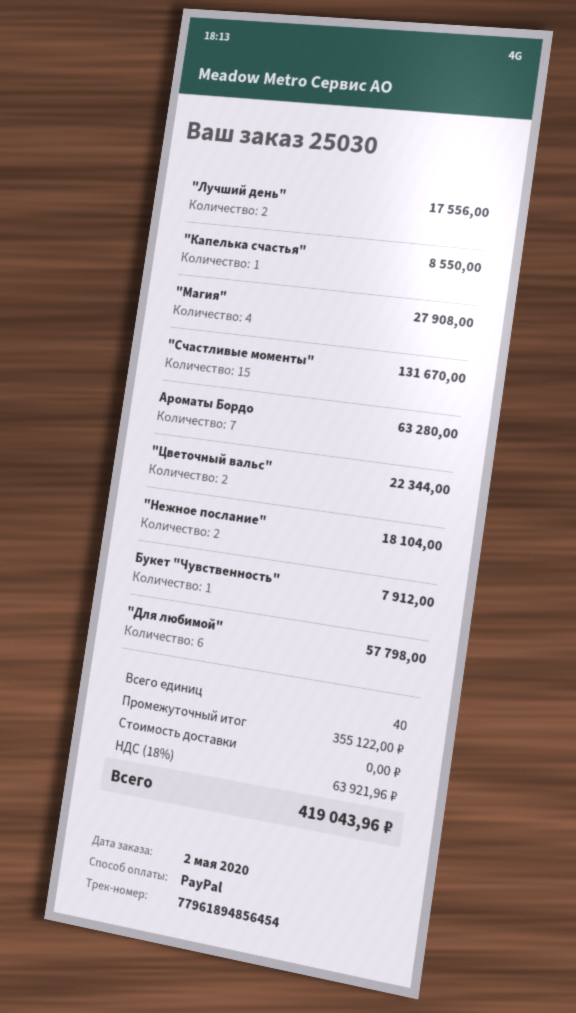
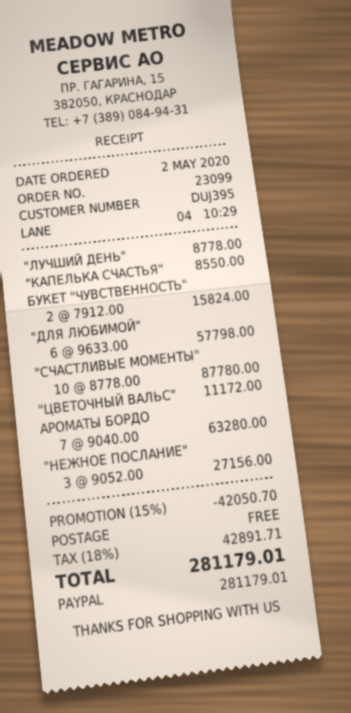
order number: 25030 -> 23099
"Лучший день": 2 for 17556.00 -> 1 for 8778.00
"Магия": 4 for 27908.00 -> none
"Счастливые моменты": 15 for 131670.00 -> 10 for 87780.00
"Цветочный вальс": 2 for 22344.00 -> 1 for 11172.00
"Нежное послание": 2 for 18104.00 -> 3 for 27156.00
Букет "Чувственность": 1 for 7912.00 -> 2 for 15824.00
discount: none -> 15% = 42050.70
tax: 18% = 63921.96 -> 18% = 42891.71
total: 419043.96 -> 281179.01

